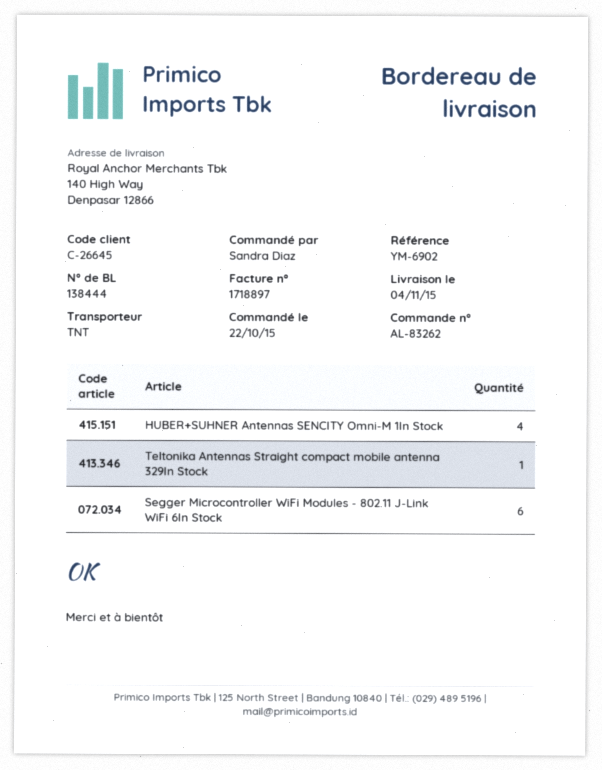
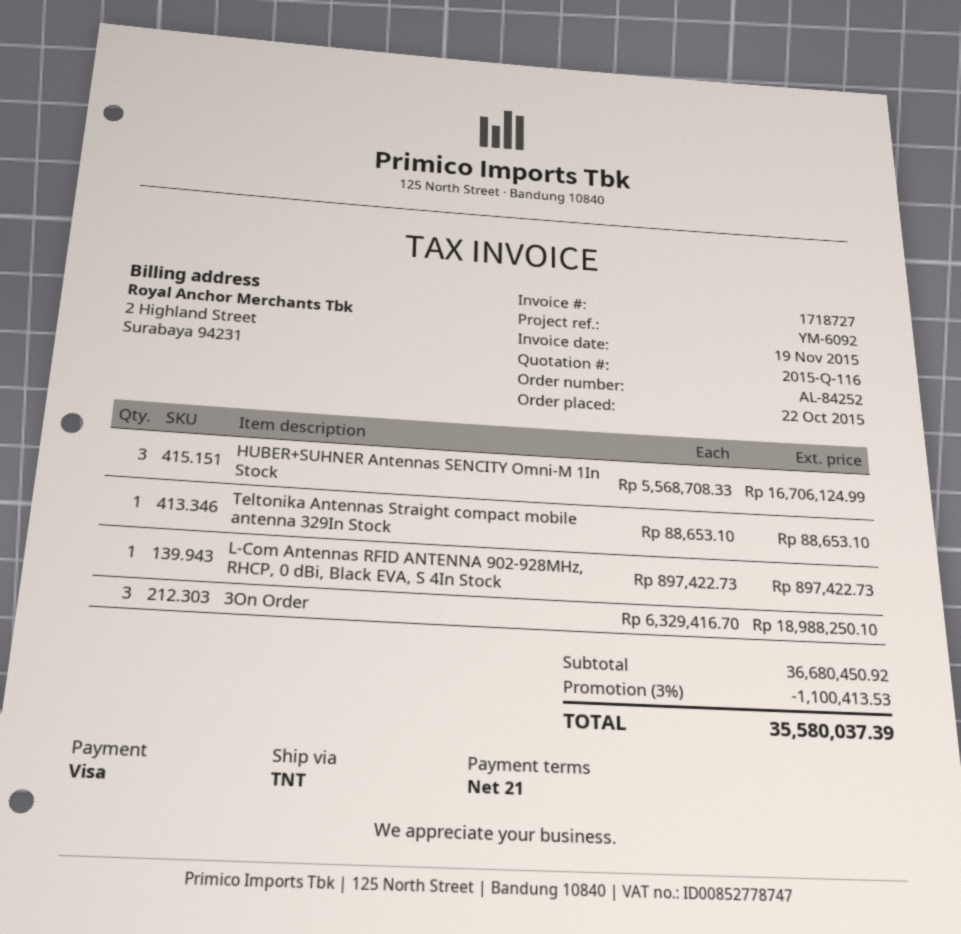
order number: AL-83262 -> AL-84252
invoice number: 1718897 -> 1718727
reference: YM-6902 -> YM-6092
HUBER+SUHNER Antennas SENCITY Omni-M 1In Stock: 4 -> 3
Segger Microcontroller WiFi Modules - 802.11 J-Link WiFi 6In Stock: 6 -> none
L-Com Antennas RFID ANTENNA 902-928MHz, RHCP, 0 dBi, Black EVA, S 4In Stock: none -> 1
3On Order: none -> 3

